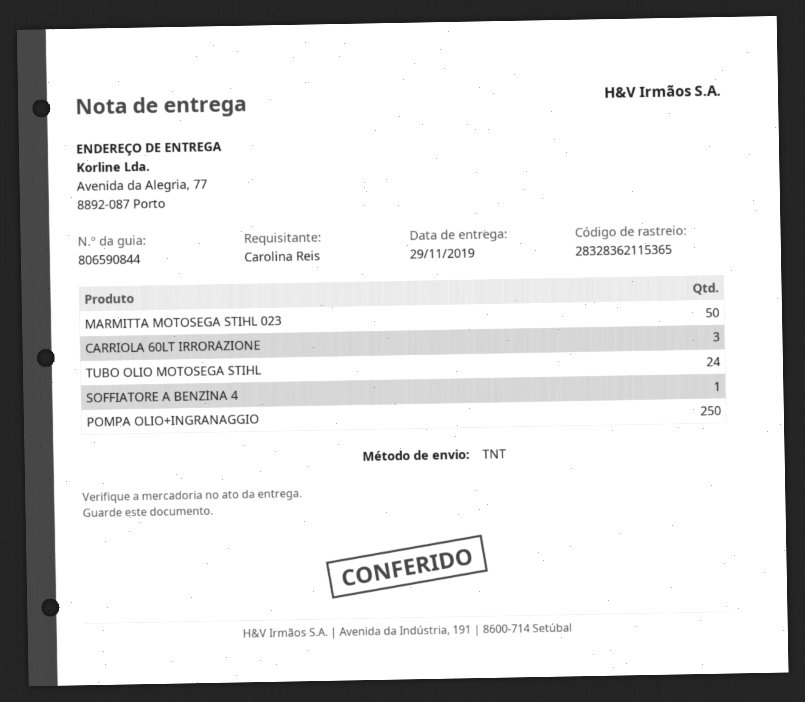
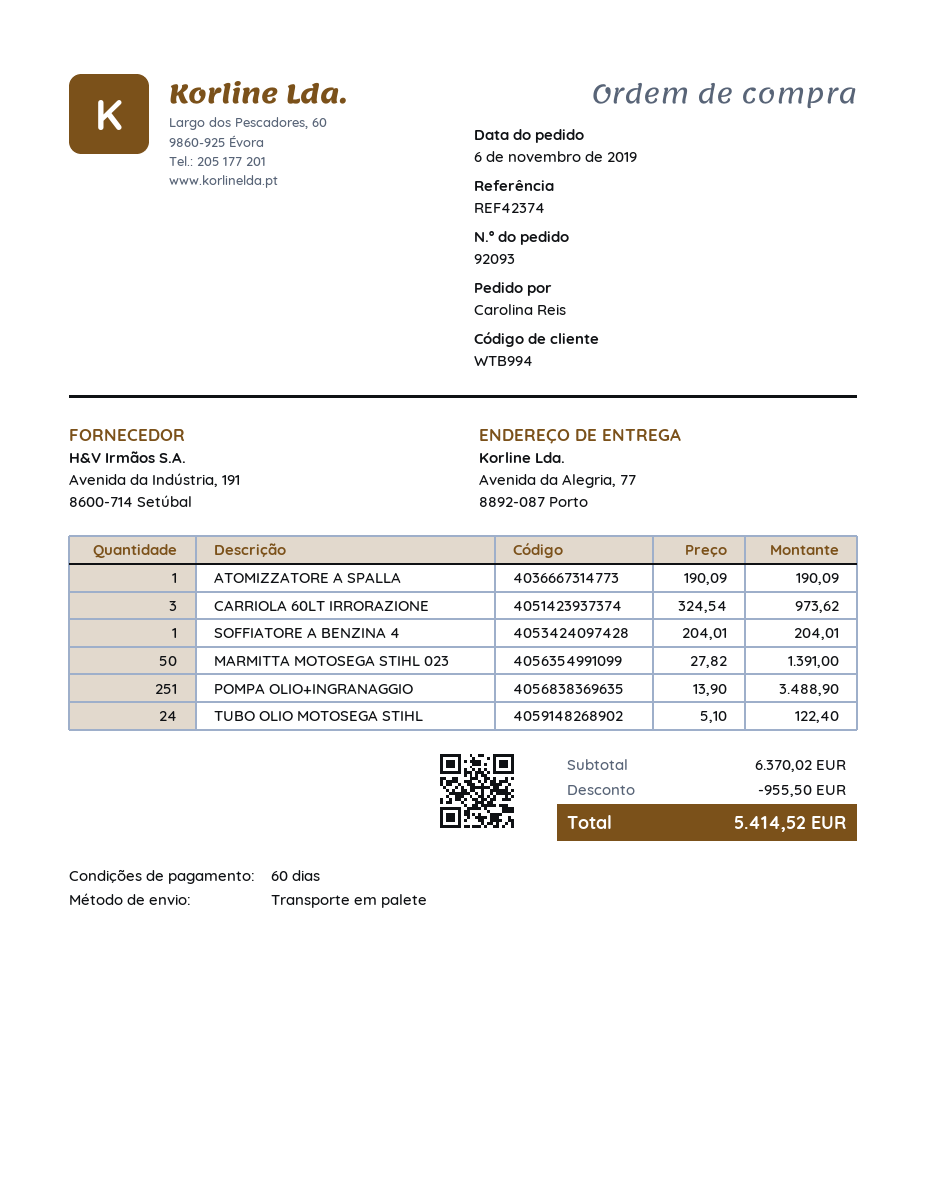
shipping method: TNT -> pallet freight
POMPA OLIO+INGRANAGGIO: 250 -> 251
ATOMIZZATORE A SPALLA: none -> 1

